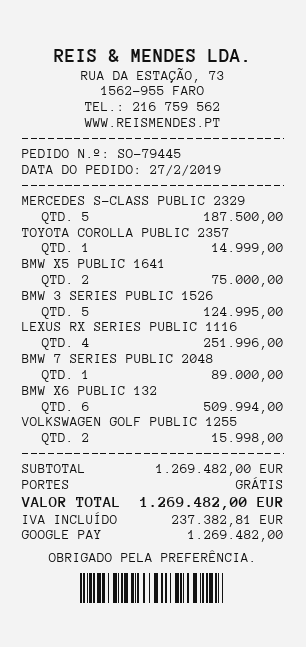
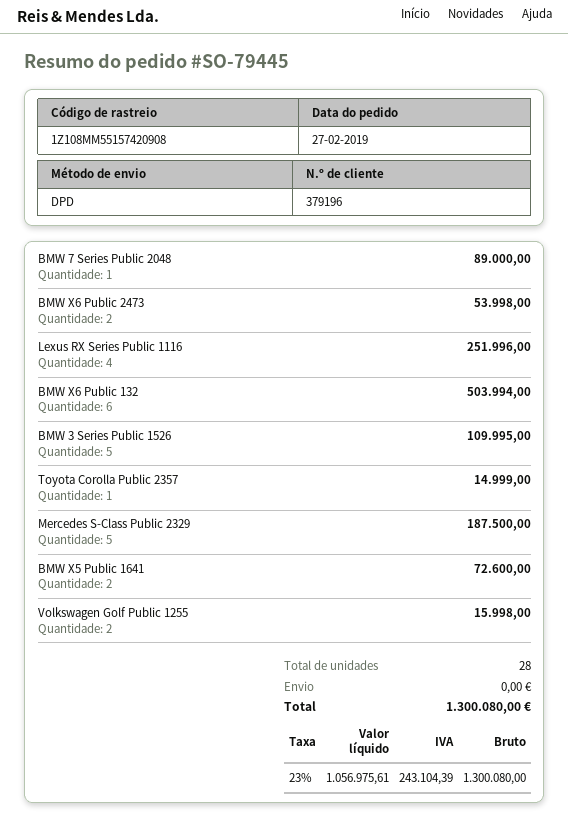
BMW X5 PUBLIC 1641: 2 for 75000.00 -> 2 for 72600.00
BMW 3 SERIES PUBLIC 1526: 5 for 124995.00 -> 5 for 109995.00
BMW X6 PUBLIC 132: 6 for 509994.00 -> 6 for 503994.00
BMW X6 Public 2473: none -> 2 for 53998.00
tax: 237382.81 -> 243104.39
total: 1269482.00 -> 1300080.00

